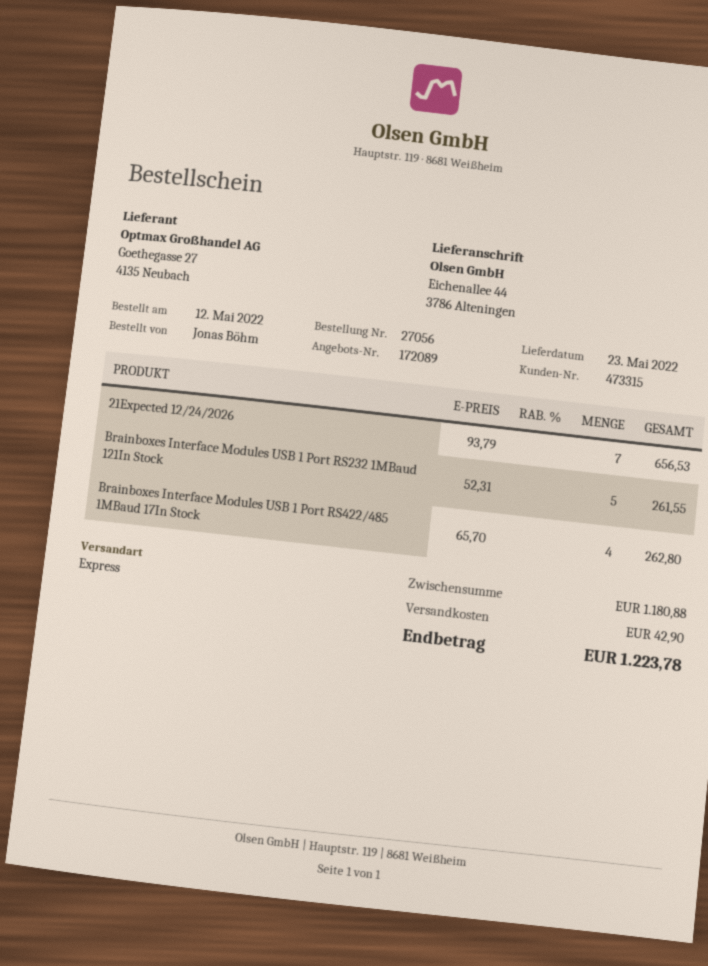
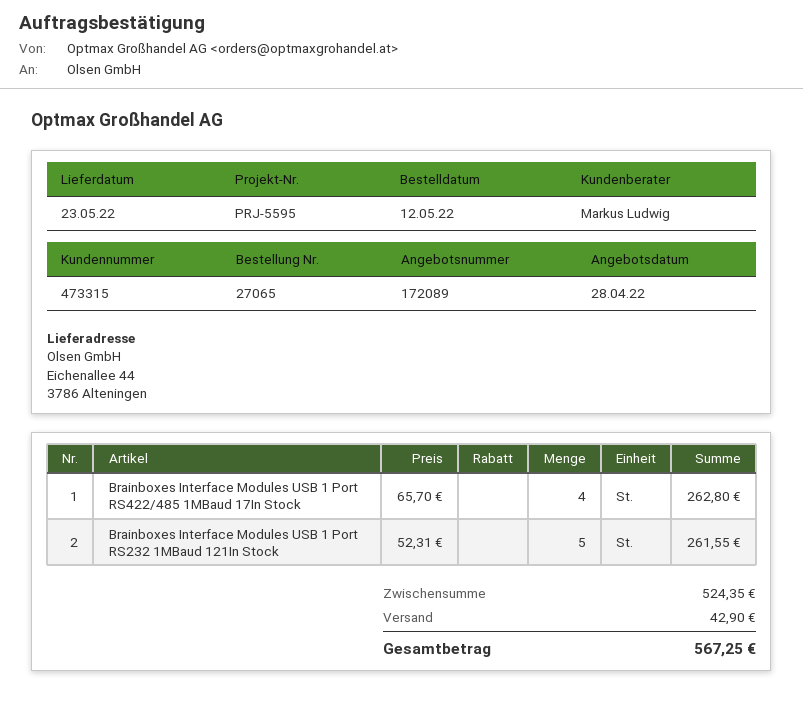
order number: 27056 -> 27065
21Expected 12/24/2026: 7 x 93.79 = 656.53 -> none
subtotal: 1180.88 -> 524.35
total: 1223.78 -> 567.25

